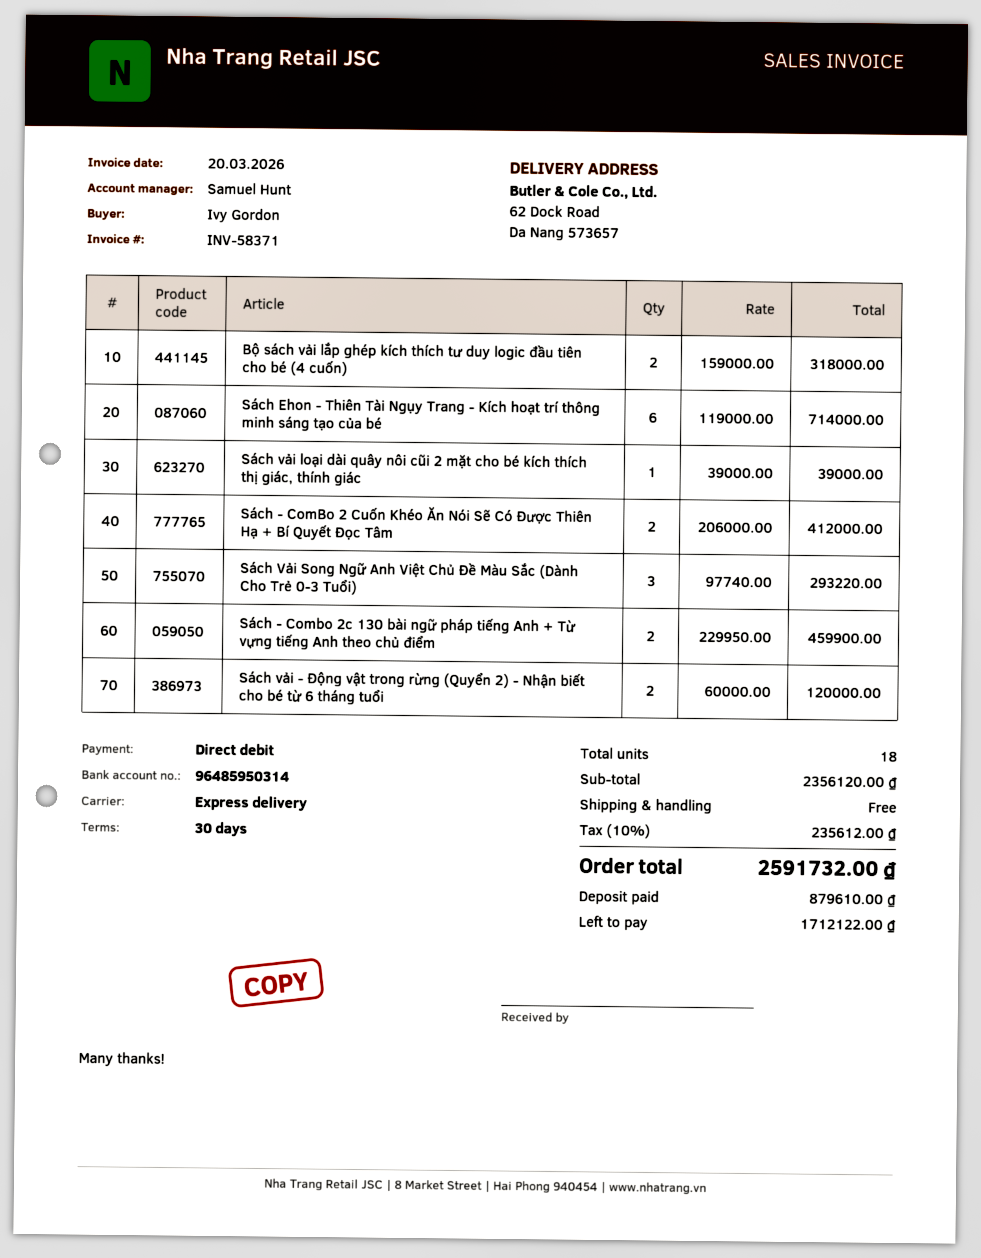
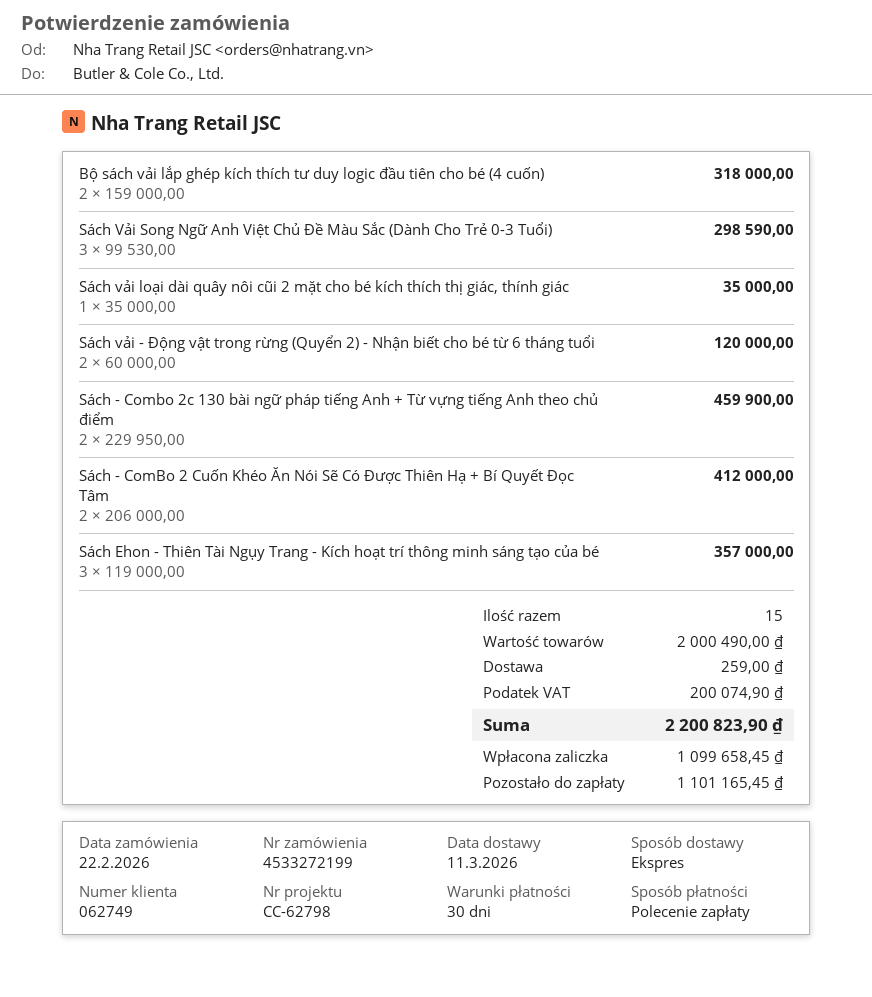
Sách Ehon - Thiên Tài Ngụy Trang - Kích hoạt trí thông minh sáng tạo của bé: 6 x 119000.00 = 714000.00 -> 3 x 119000.00 = 357000.00
Sách vải loại dài quây nôi cũi 2 mặt cho bé kích thích thị giác, thính giác: 1 x 39000.00 = 39000.00 -> 1 x 35000.00 = 35000.00
Sách Vải Song Ngữ Anh Việt Chủ Đề Màu Sắc (Dành Cho Trẻ 0-3 Tuổi): 3 x 97740.00 = 293220.00 -> 3 x 99530.00 = 298590.00
total quantity: 18 -> 15
subtotal: 2356120.00 -> 2000490.00
shipping: 0.00 -> 259.00
tax: 235612.00 -> 200074.90
total: 2591732.00 -> 2200823.90
deposit: 879610.00 -> 1099658.45
balance: 1712122.00 -> 1101165.45

